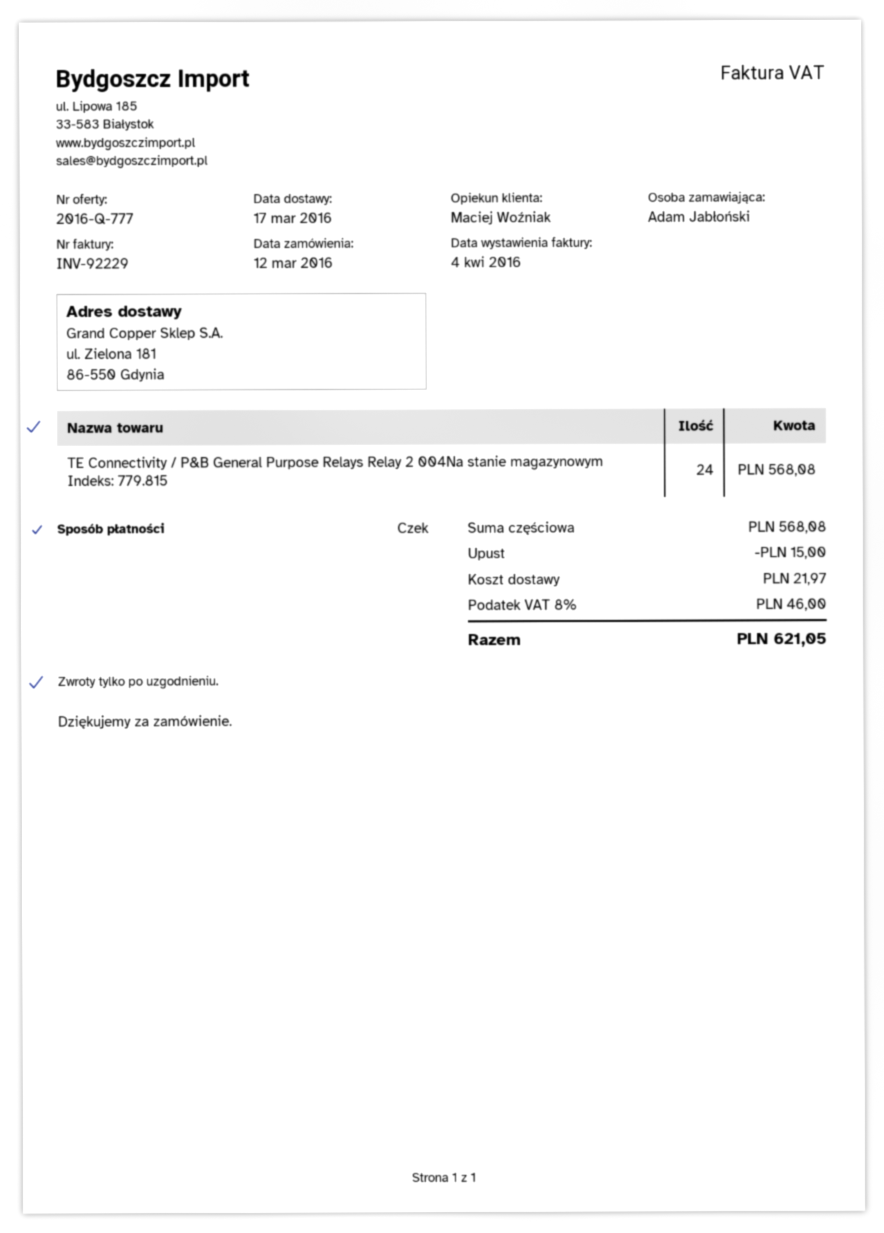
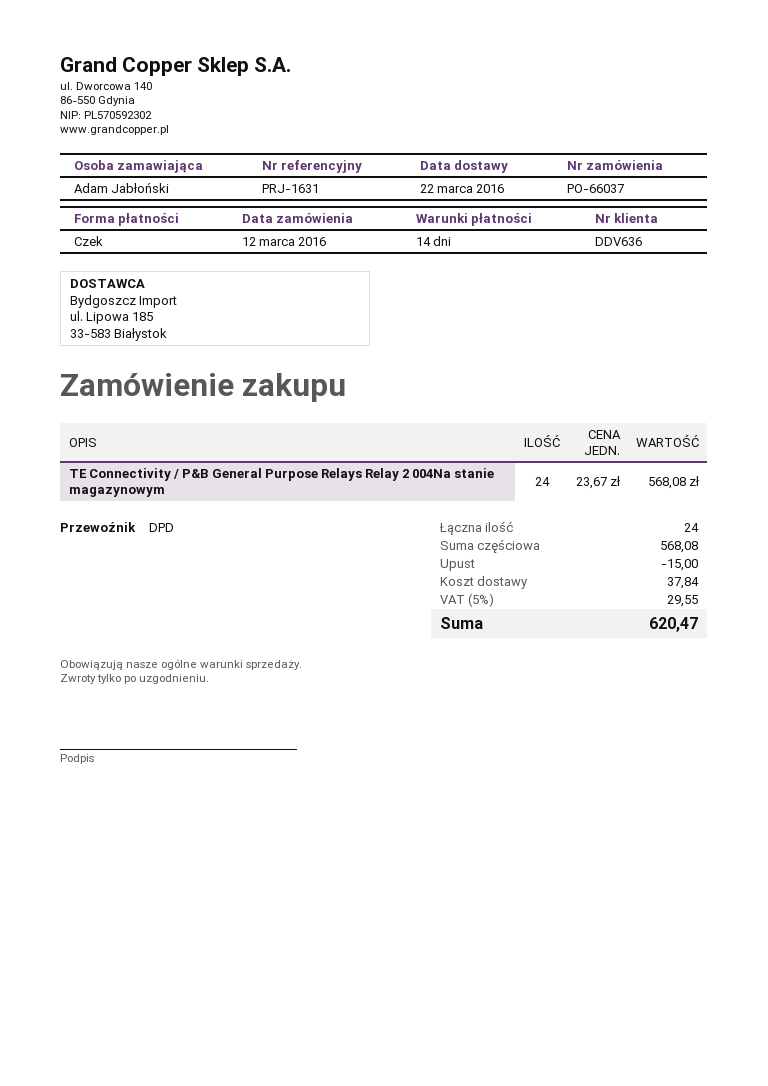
delivery date: 2016-03-17 -> 2016-03-22
shipping: 21.97 -> 37.84
tax: 8% = 46.00 -> 5% = 29.55
total: 621.05 -> 620.47

